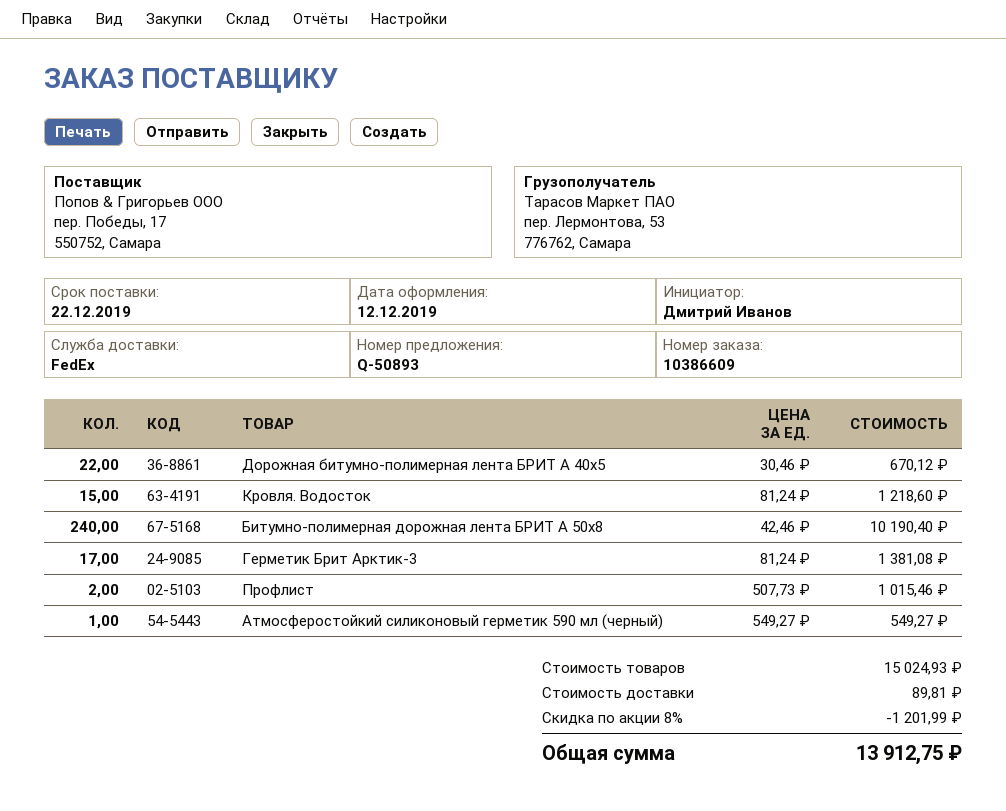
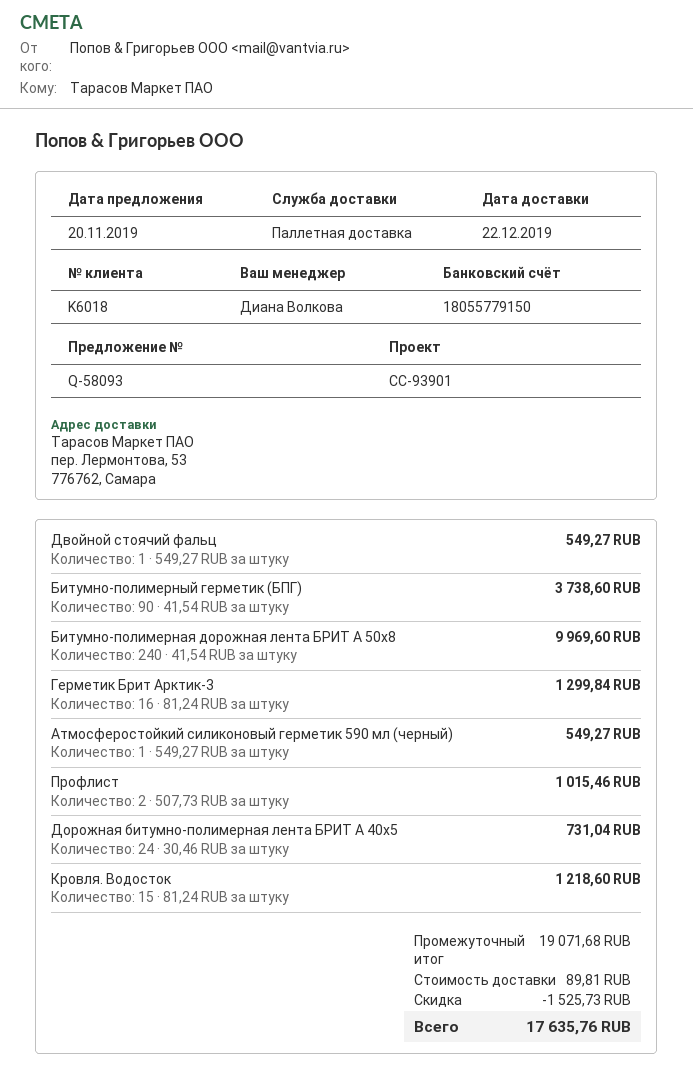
quote number: Q-50893 -> Q-58093
shipping method: FedEx -> pallet freight
Дорожная битумно-полимерная лента БРИТ А 40х5: 22 x 30.46 = 670.12 -> 24 x 30.46 = 731.04
Битумно-полимерная дорожная лента БРИТ А 50х8: 240 x 42.46 = 10190.40 -> 240 x 41.54 = 9969.60
Герметик Брит Арктик-3: 17 x 81.24 = 1381.08 -> 16 x 81.24 = 1299.84
Двойной стоячий фальц: none -> 1 x 549.27 = 549.27
Битумно-полимерный герметик (БПГ): none -> 90 x 41.54 = 3738.60
subtotal: 15024.93 -> 19071.68
discount: 1201.99 -> 1525.73
total: 13912.75 -> 17635.76

